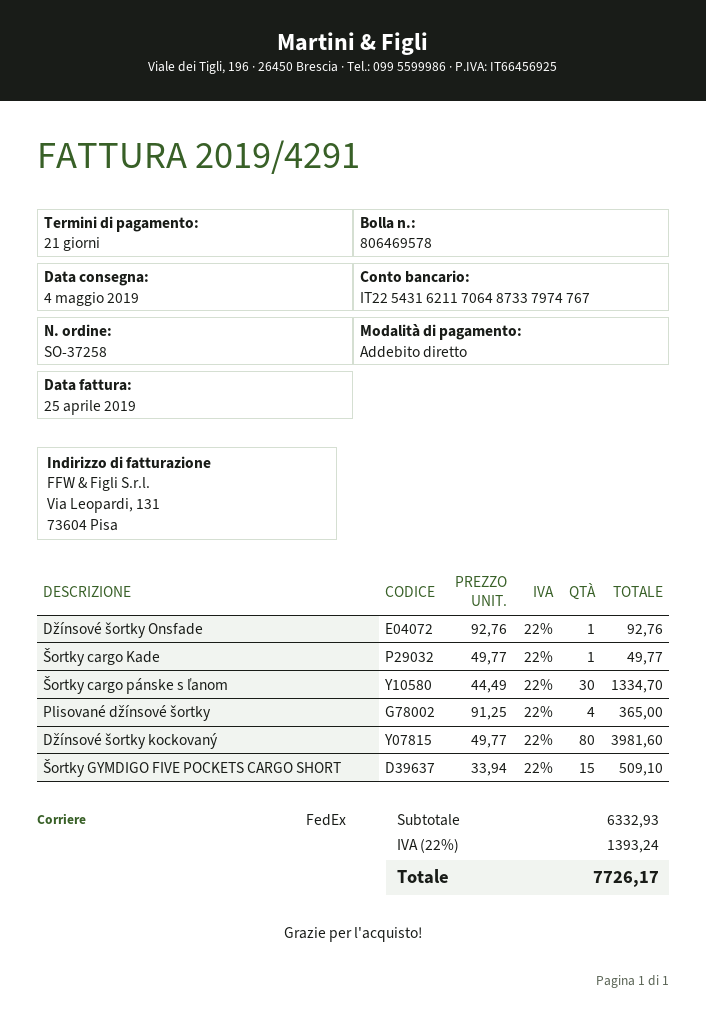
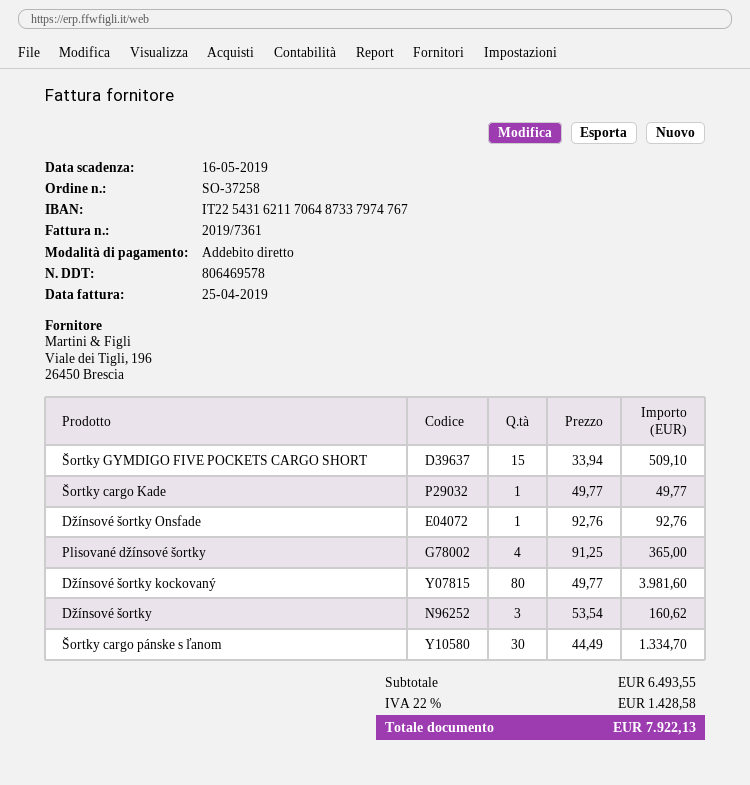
invoice number: 2019/4291 -> 2019/7361
Džínsové šortky: none -> 3 x 53.54 = 160.62
subtotal: 6332.93 -> 6493.55
tax: 22% = 1393.24 -> 22% = 1428.58
total: 7726.17 -> 7922.13

